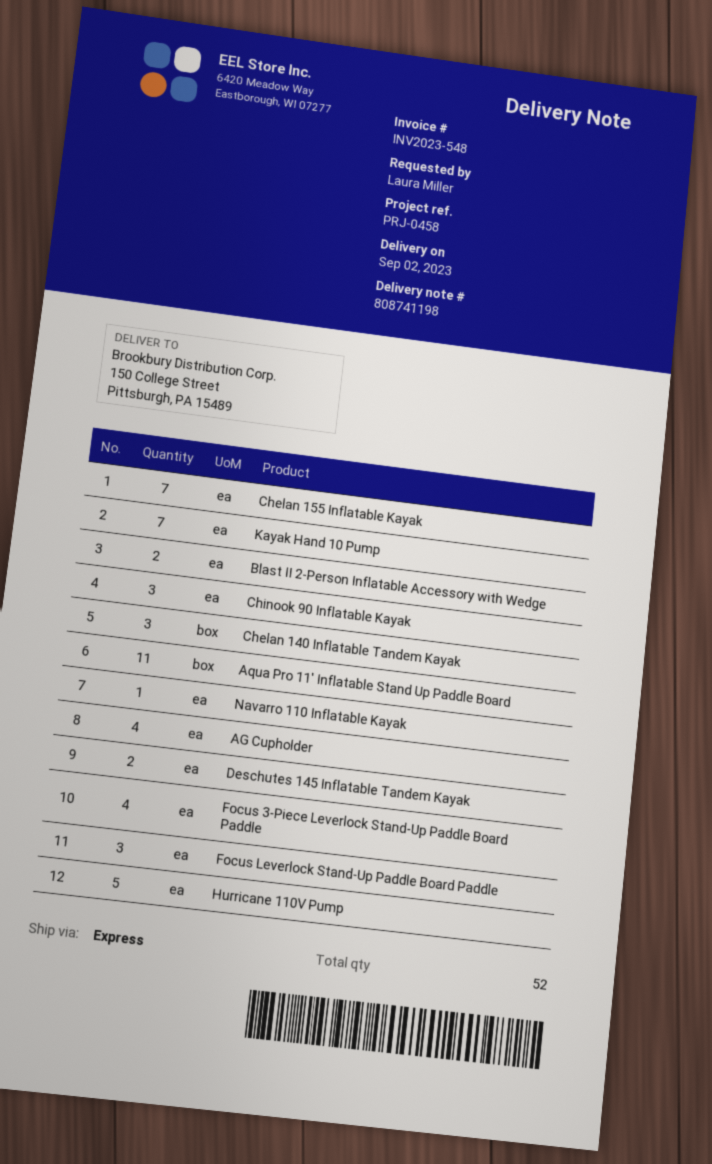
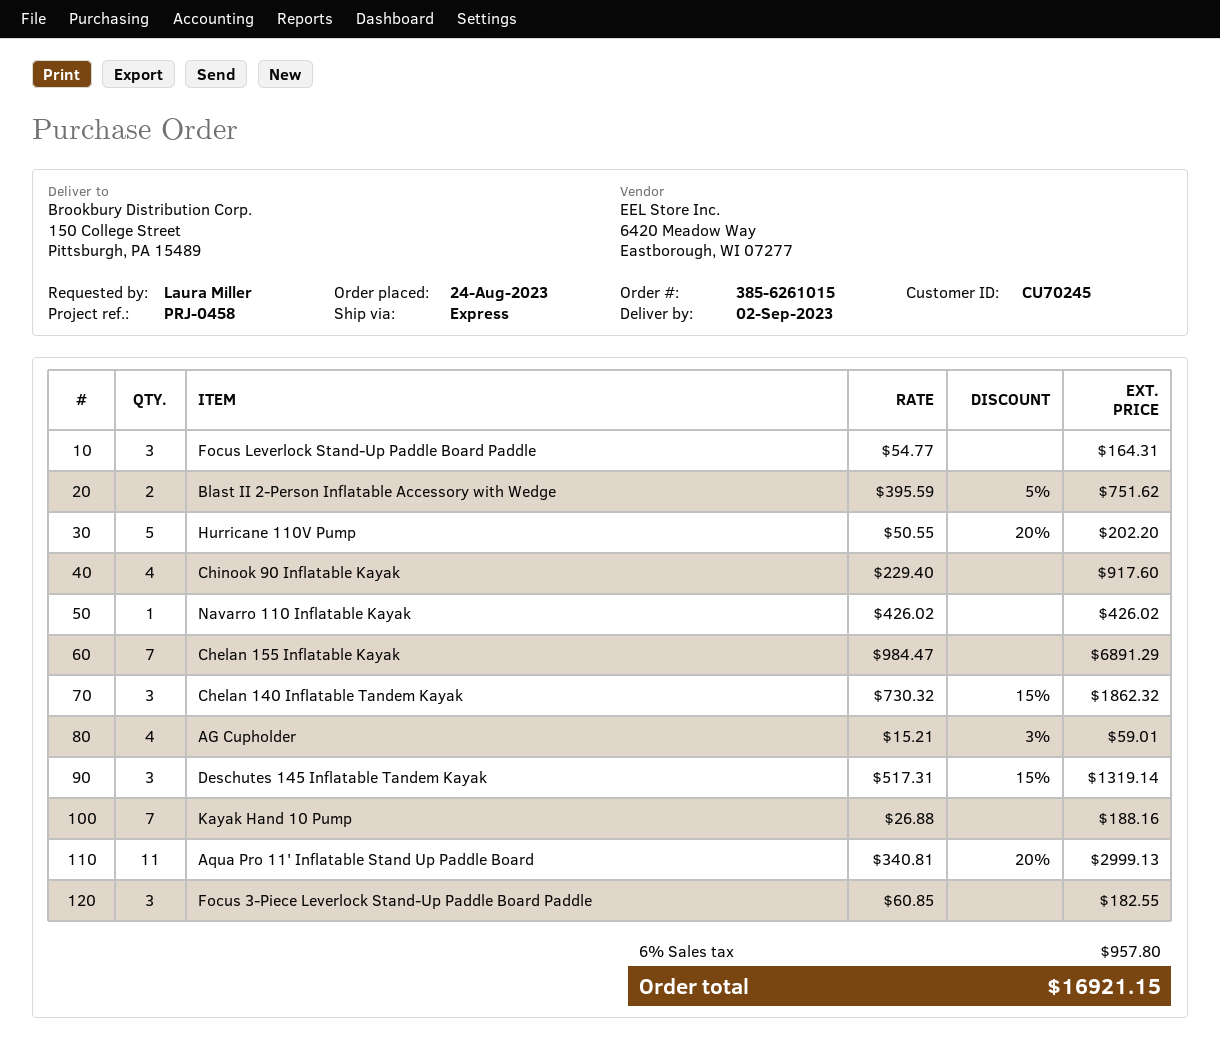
Chinook 90 Inflatable Kayak: 3 -> 4
Deschutes 145 Inflatable Tandem Kayak: 2 -> 3
Focus 3-Piece Leverlock Stand-Up Paddle Board Paddle: 4 -> 3

